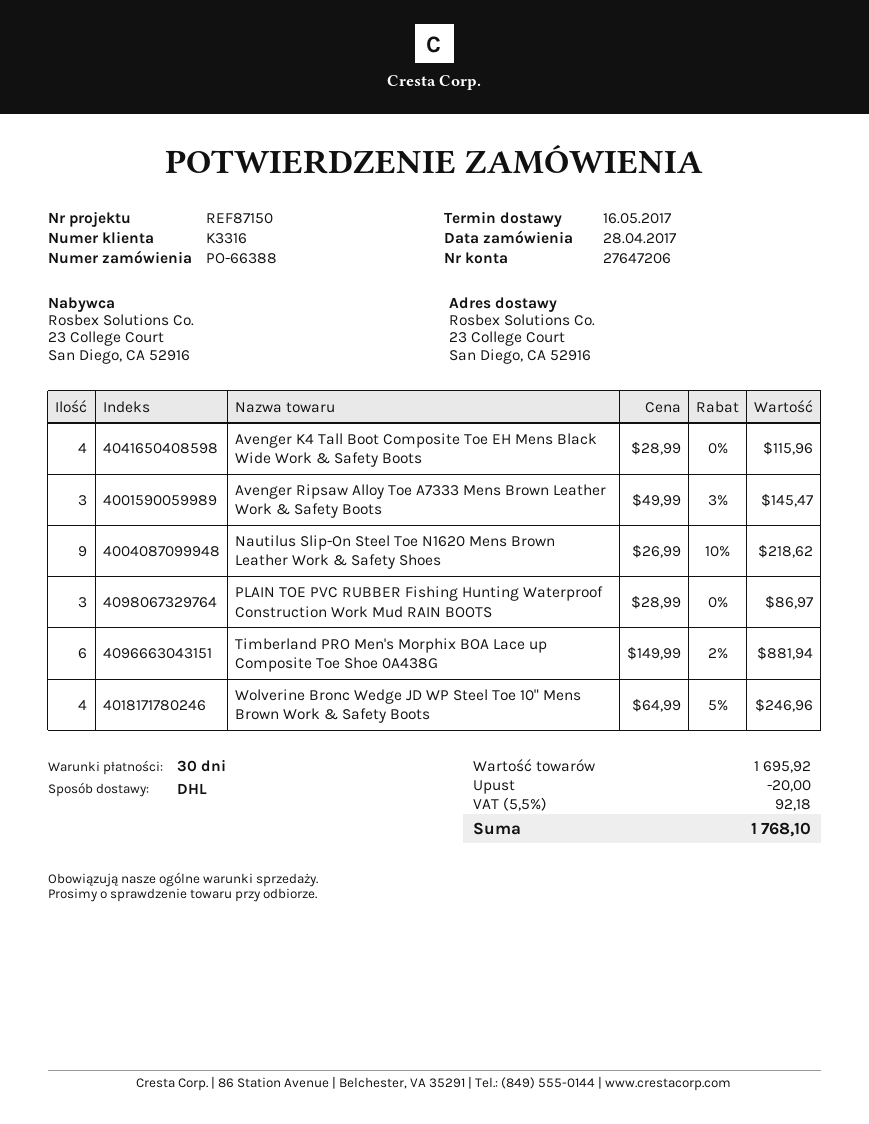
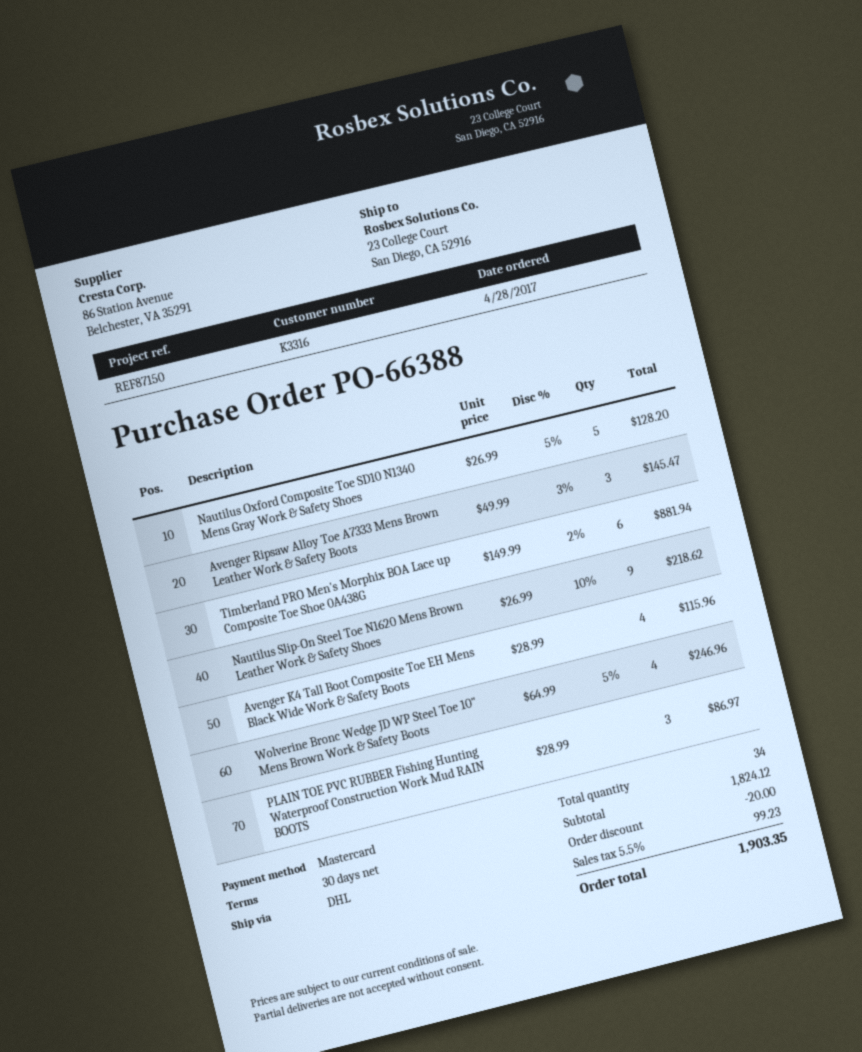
Nautilus Oxford Composite Toe SD10 N1340 Mens Gray Work & Safety Shoes: none -> 5 x 26.99 - 5% = 128.20
subtotal: 1695.92 -> 1824.12
tax: 5.5% = 92.18 -> 5.5% = 99.23
total: 1768.10 -> 1903.35

